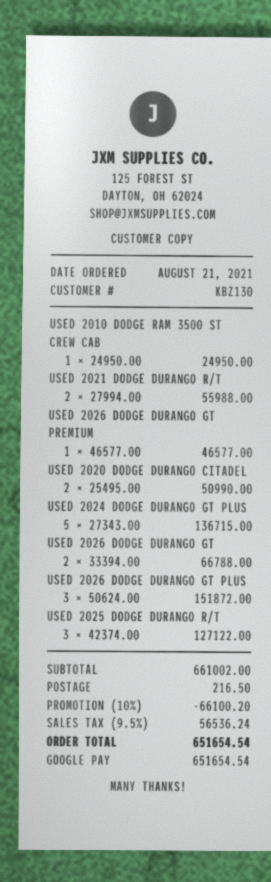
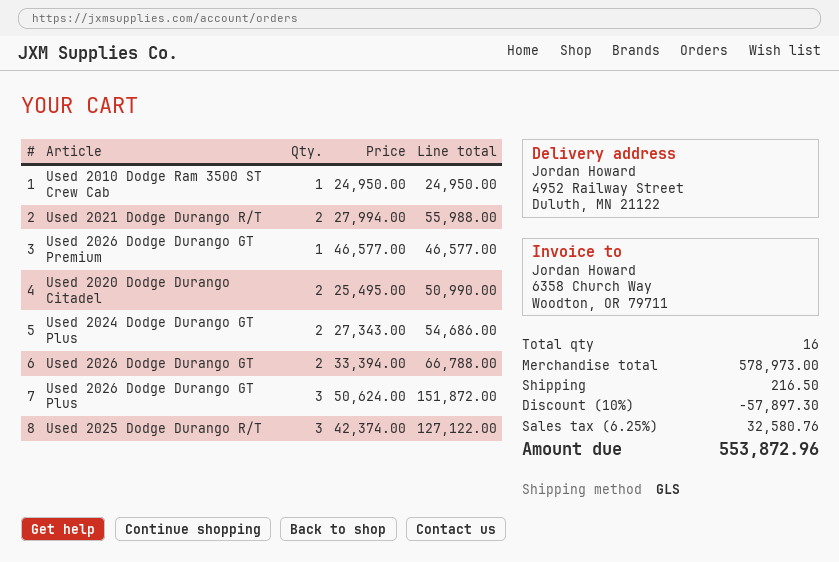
USED 2024 DODGE DURANGO GT PLUS: 5 x 27343.00 = 136715.00 -> 2 x 27343.00 = 54686.00
subtotal: 661002.00 -> 578973.00
discount: 10% = 66100.20 -> 10% = 57897.30
tax: 9.5% = 56536.24 -> 6.25% = 32580.76
total: 651654.54 -> 553872.96

